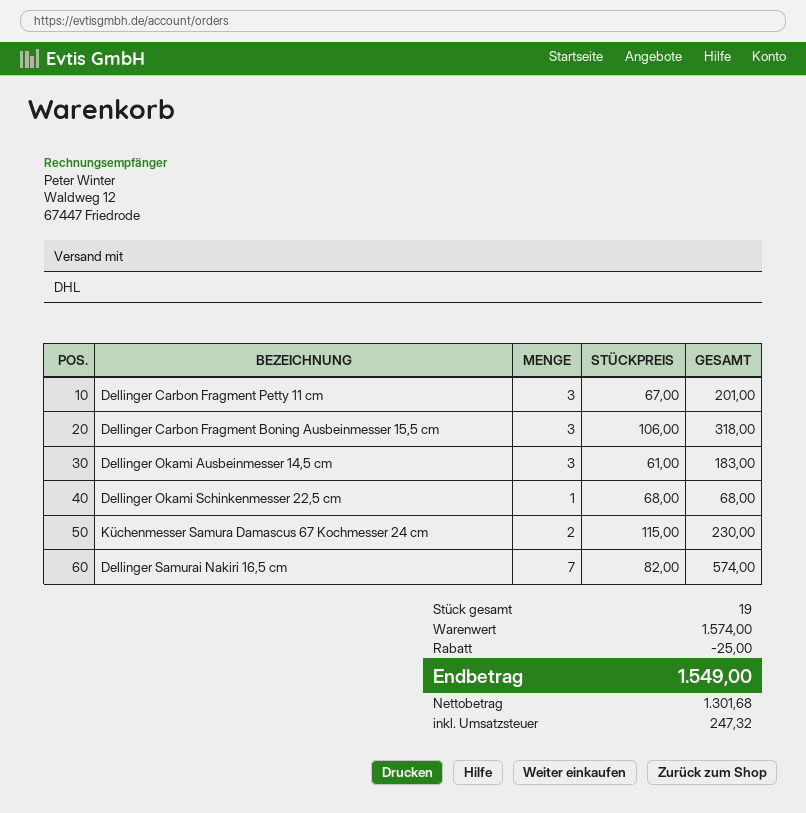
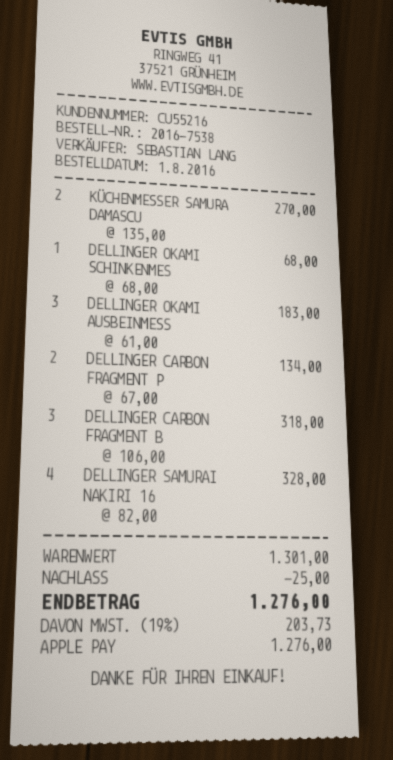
Dellinger Carbon Fragment Petty 11 cm: 3 x 67.00 = 201.00 -> 2 x 67.00 = 134.00
Küchenmesser Samura Damascus 67 Kochmesser 24 cm: 2 x 115.00 = 230.00 -> 2 x 135.00 = 270.00
Dellinger Samurai Nakiri 16,5 cm: 7 x 82.00 = 574.00 -> 4 x 82.00 = 328.00
subtotal: 1574.00 -> 1301.00
tax: 247.32 -> 203.73
total: 1549.00 -> 1276.00

